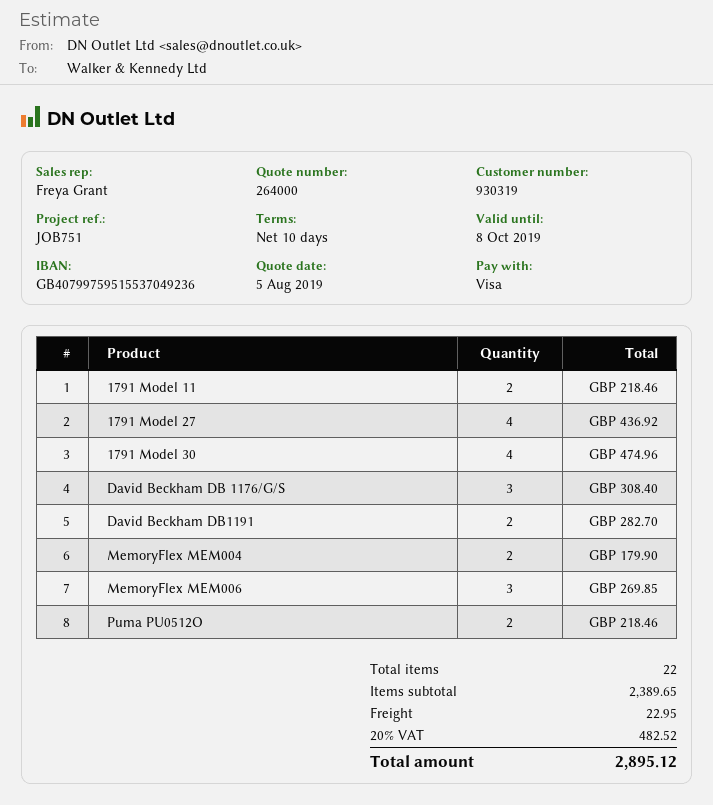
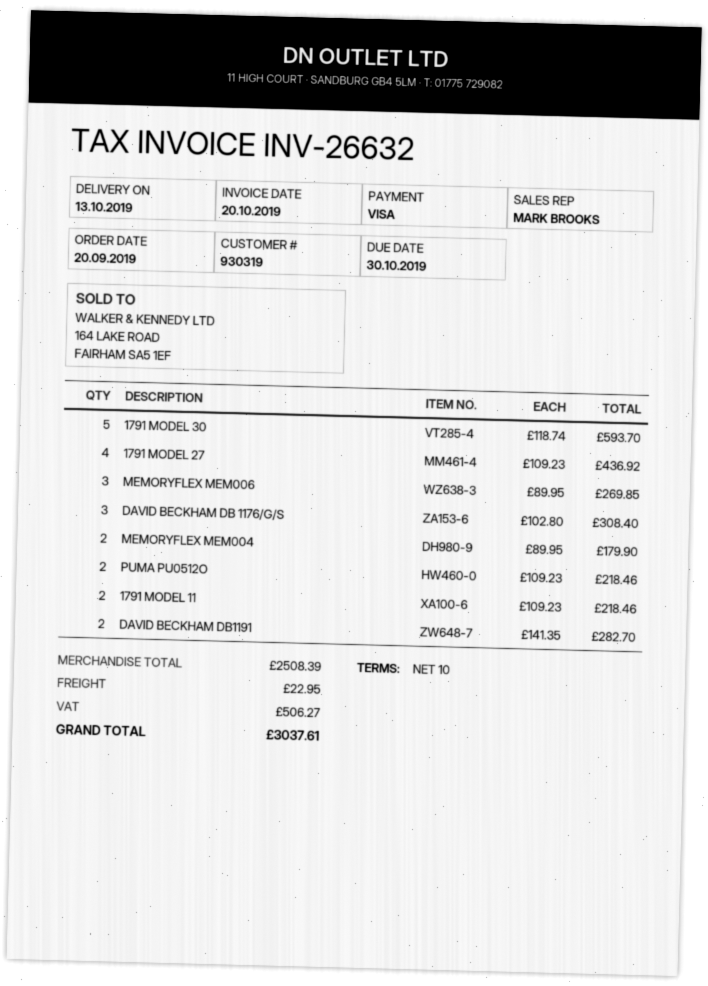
sales rep: Freya Grant -> MARK BROOKS
1791 Model 30: 4 for 474.96 -> 5 for 593.70
subtotal: 2389.65 -> 2508.39
tax: 482.52 -> 506.27
total: 2895.12 -> 3037.61

